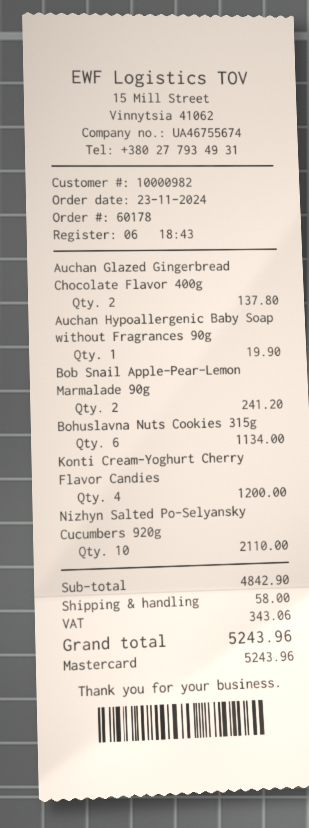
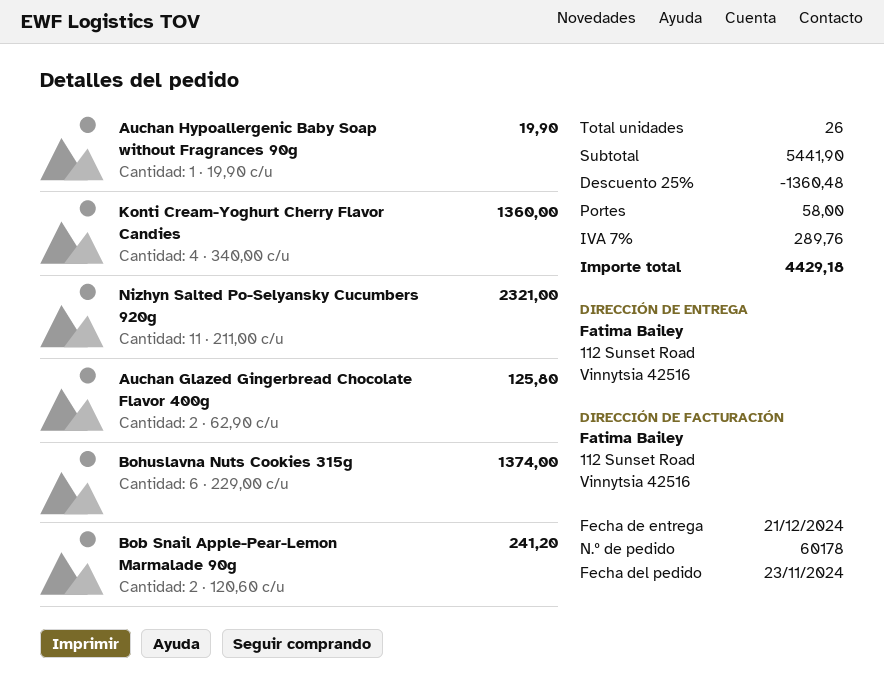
Auchan Glazed Gingerbread Chocolate Flavor 400g: 2 for 137.80 -> 2 for 125.80
Bohuslavna Nuts Cookies 315g: 6 for 1134.00 -> 6 for 1374.00
Konti Cream-Yoghurt Cherry Flavor Candies: 4 for 1200.00 -> 4 for 1360.00
Nizhyn Salted Po-Selyansky Cucumbers 920g: 10 for 2110.00 -> 11 for 2321.00
subtotal: 4842.90 -> 5441.90
discount: none -> 25% = 1360.48
tax: 343.06 -> 289.76
total: 5243.96 -> 4429.18

